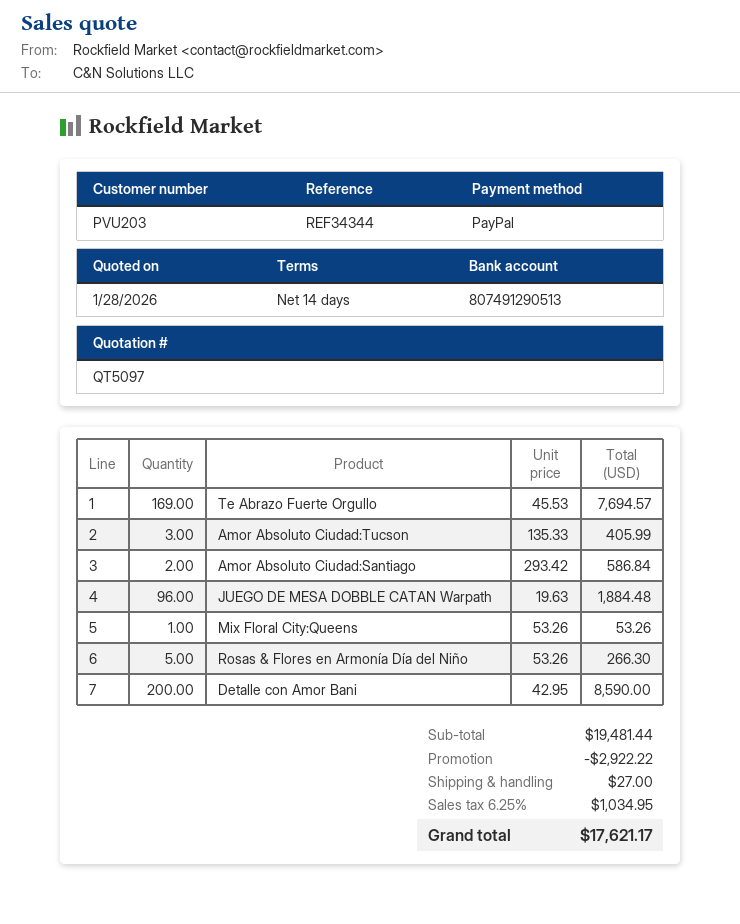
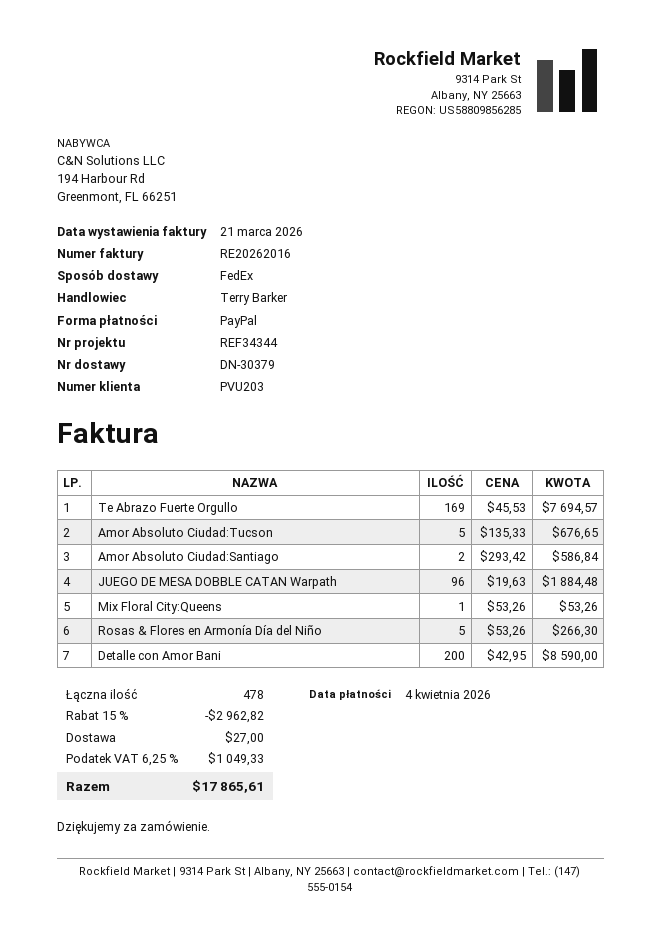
Amor Absoluto Ciudad:Tucson: 3 x 135.33 = 405.99 -> 5 x 135.33 = 676.65
discount: 2922.22 -> 2962.82
tax: 6.25% = 1034.95 -> 6.25% = 1049.33
total: 17621.17 -> 17865.61

